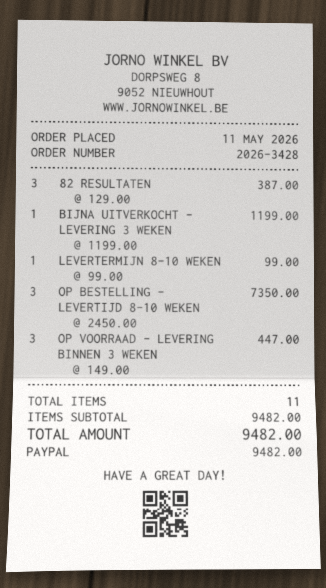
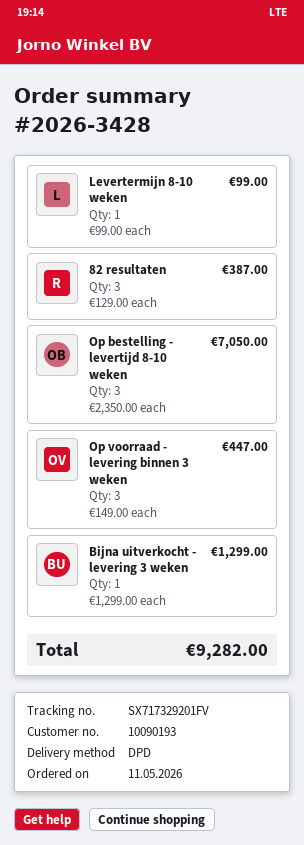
BIJNA UITVERKOCHT - LEVERING 3 WEKEN: 1 x 1199.00 = 1199.00 -> 1 x 1299.00 = 1299.00
OP BESTELLING - LEVERTIJD 8-10 WEKEN: 3 x 2450.00 = 7350.00 -> 3 x 2350.00 = 7050.00
total: 9482.00 -> 9282.00

